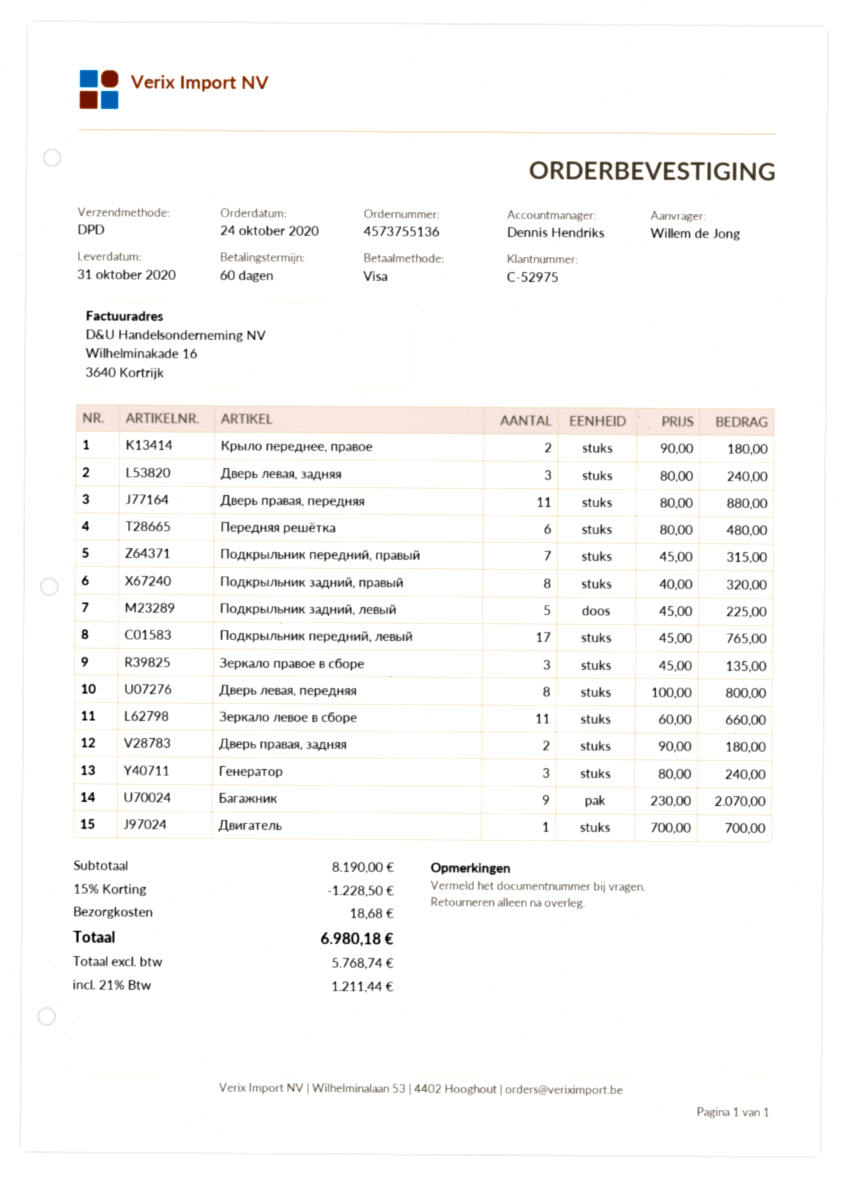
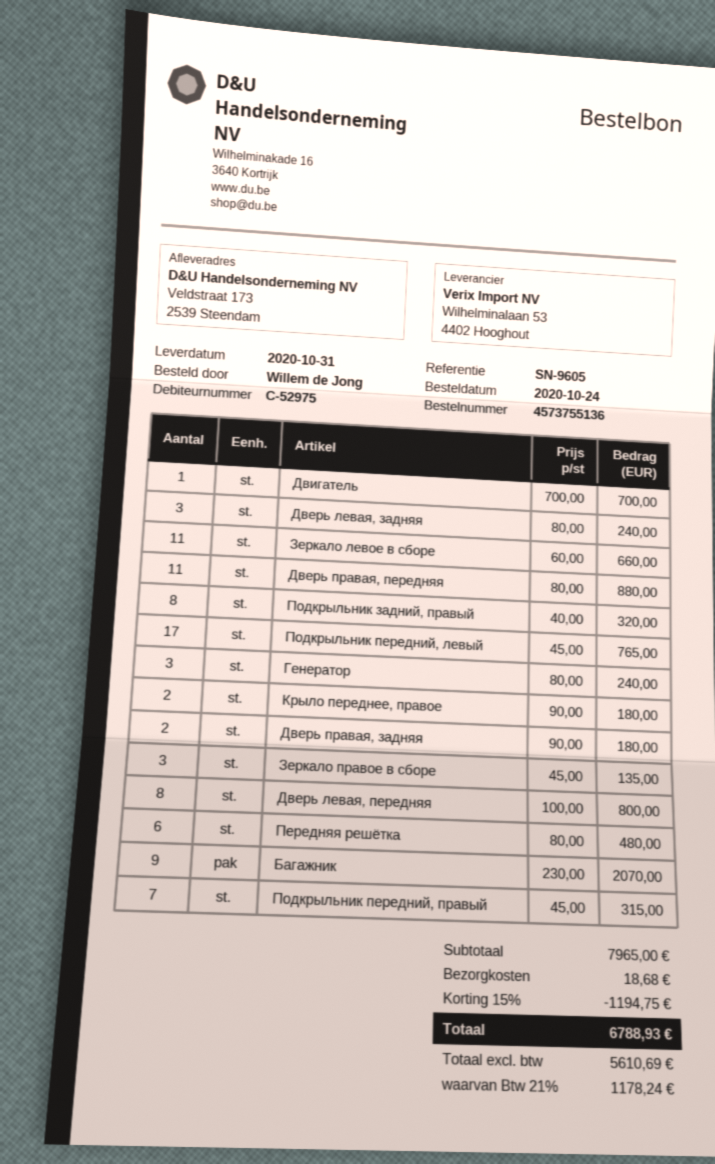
Подкрыльник задний, левый: 5 x 45.00 = 225.00 -> none
subtotal: 8190.00 -> 7965.00
discount: 15% = 1228.50 -> 15% = 1194.75
net: 5768.74 -> 5610.69
tax: 21% = 1211.44 -> 21% = 1178.24
total: 6980.18 -> 6788.93

